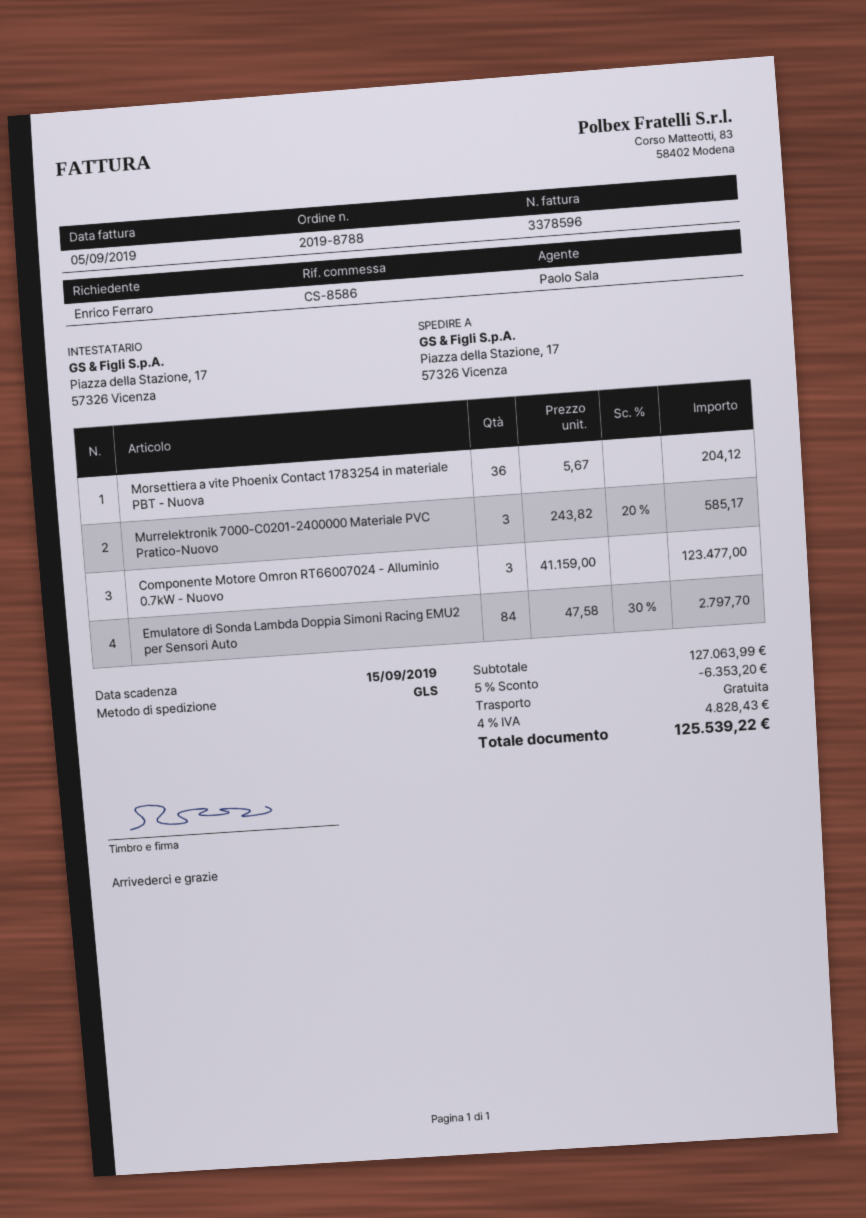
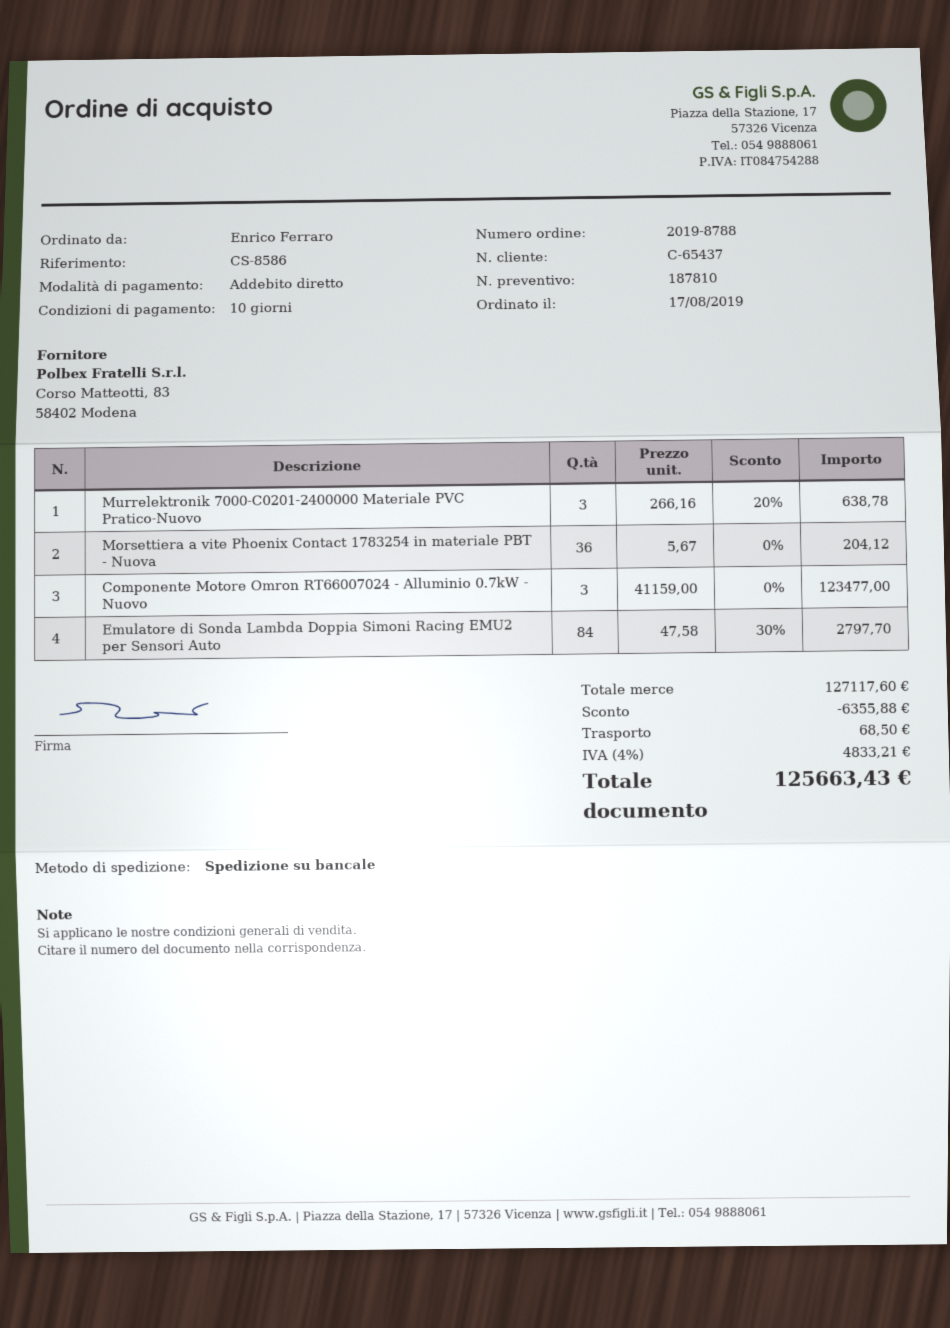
shipping method: GLS -> pallet freight
Murrelektronik 7000-C0201-2400000 Materiale PVC Pratico-Nuovo: 3 x 243.82 - 20% = 585.17 -> 3 x 266.16 - 20% = 638.78
subtotal: 127063.99 -> 127117.60
discount: 6353.20 -> 6355.88
shipping: 0.00 -> 68.50
tax: 4% = 4828.43 -> 4% = 4833.21
total: 125539.22 -> 125663.43

